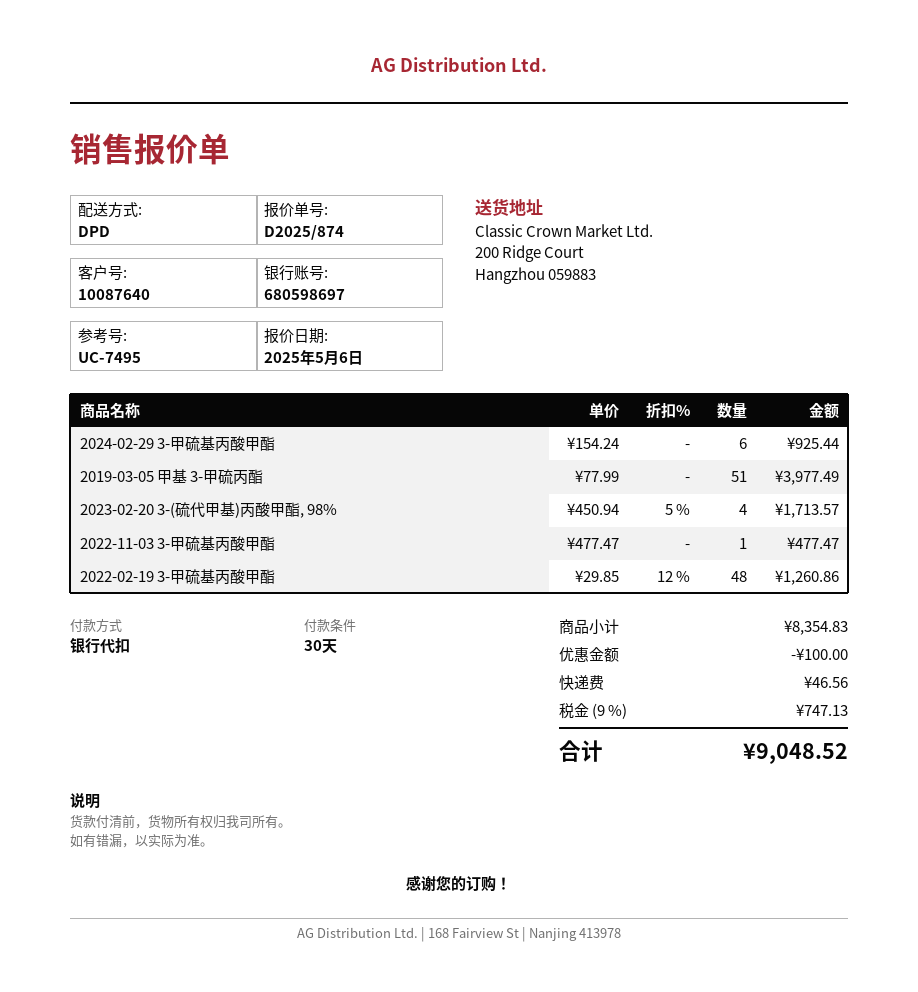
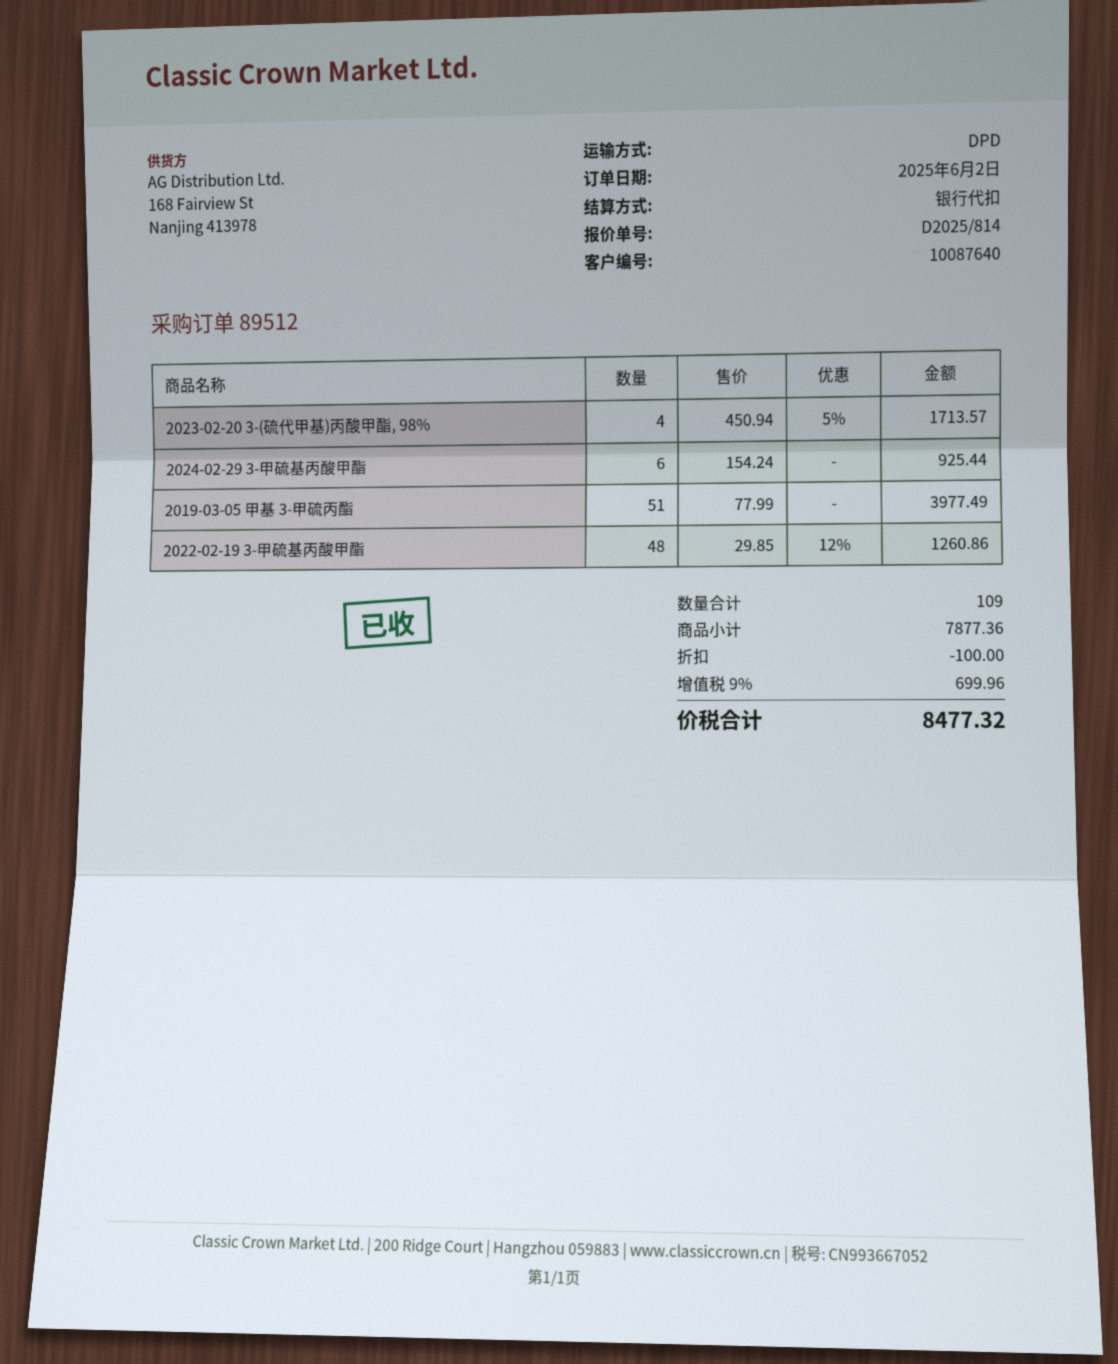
quote number: D2025/874 -> D2025/814
2022-11-03 3-甲硫基丙酸甲酯: 1 x 477.47 = 477.47 -> none
subtotal: 8354.83 -> 7877.36
shipping: 46.56 -> none
tax: 9% = 747.13 -> 9% = 699.96
total: 9048.52 -> 8477.32

